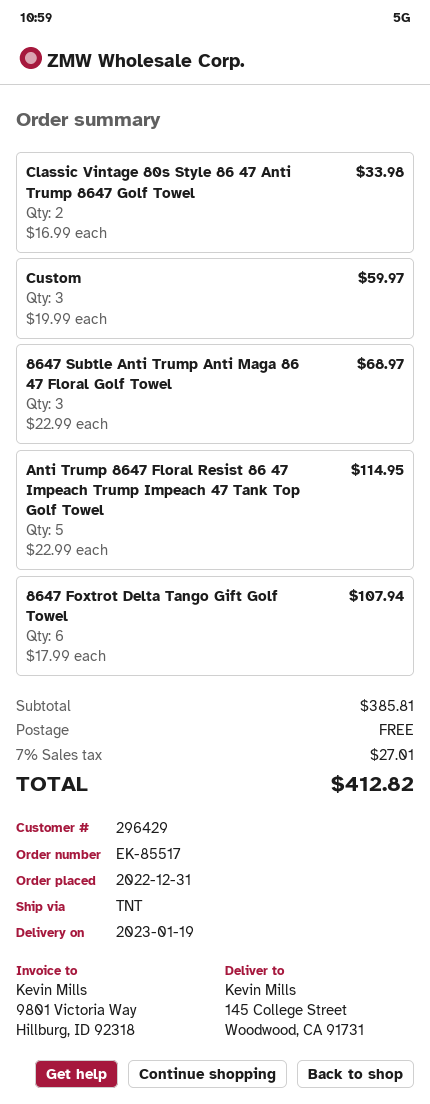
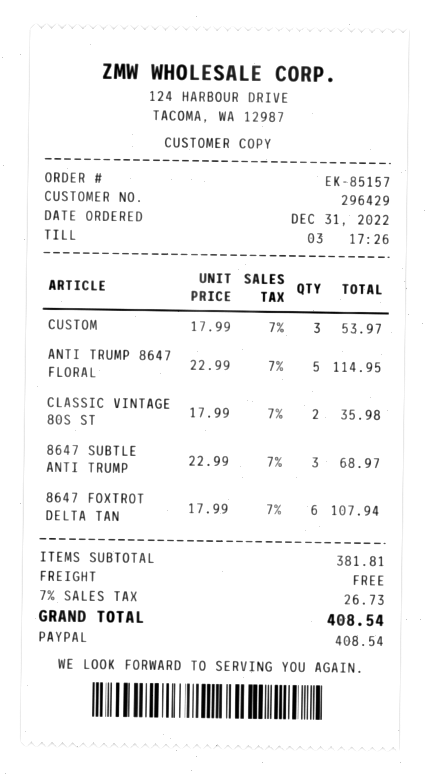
order number: EK-85517 -> EK-85157
Classic Vintage 80s Style 86 47 Anti Trump 8647 Golf Towel: 2 x 16.99 = 33.98 -> 2 x 17.99 = 35.98
Custom: 3 x 19.99 = 59.97 -> 3 x 17.99 = 53.97
subtotal: 385.81 -> 381.81
tax: 7% = 27.01 -> 7% = 26.73
total: 412.82 -> 408.54

